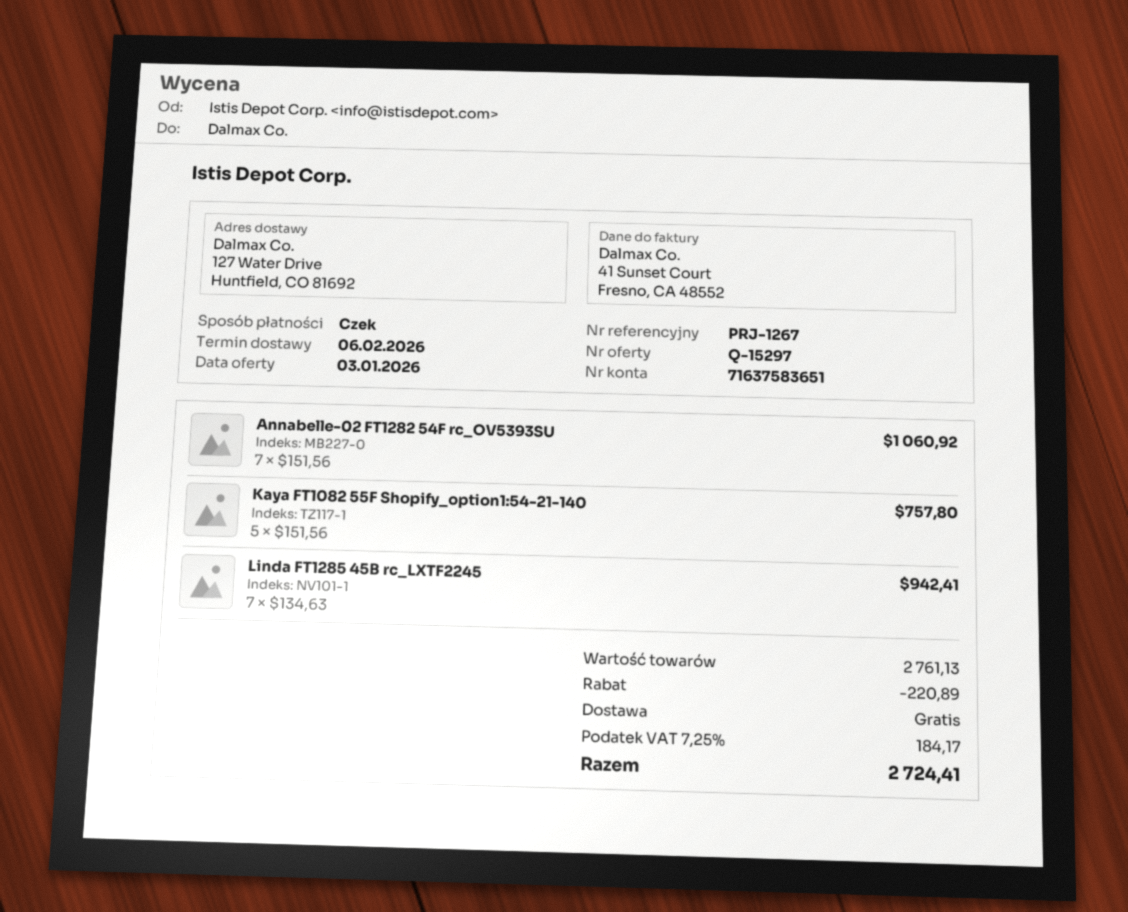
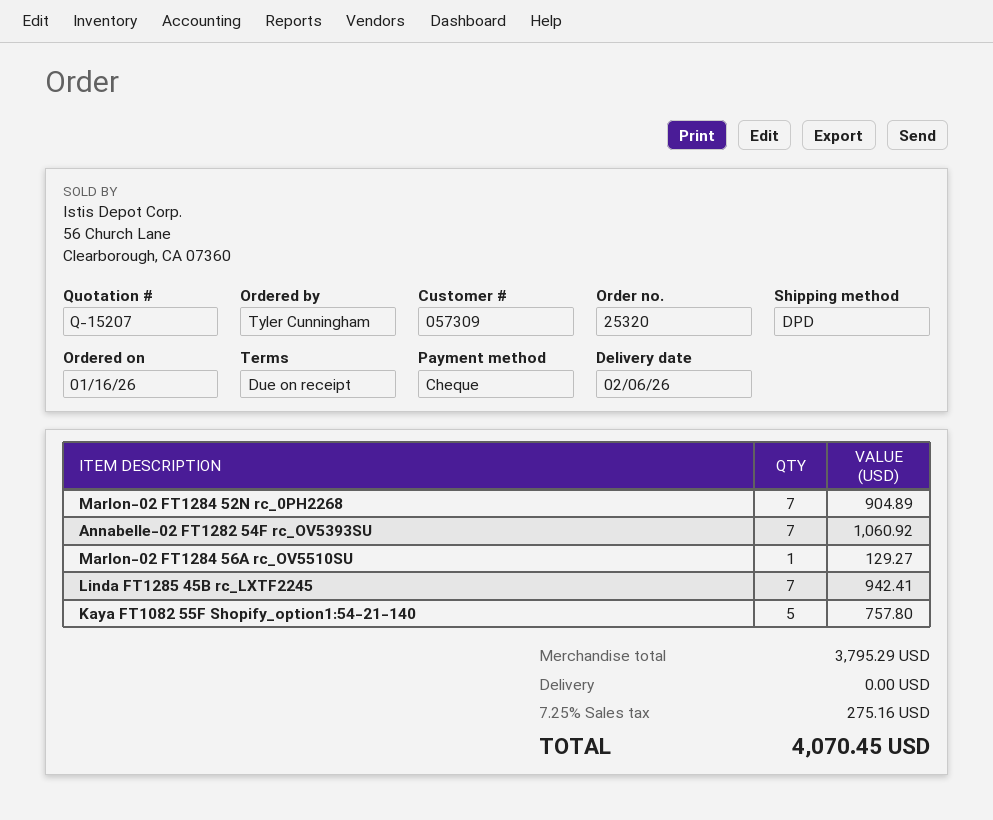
quote number: Q-15297 -> Q-15207
Marlon-02 FT1284 52N rc_0PH2268: none -> 7 for 904.89
Marlon-02 FT1284 56A rc_OV5510SU: none -> 1 for 129.27
subtotal: 2761.13 -> 3795.29
discount: 220.89 -> none
tax: 7.25% = 184.17 -> 7.25% = 275.16
total: 2724.41 -> 4070.45

